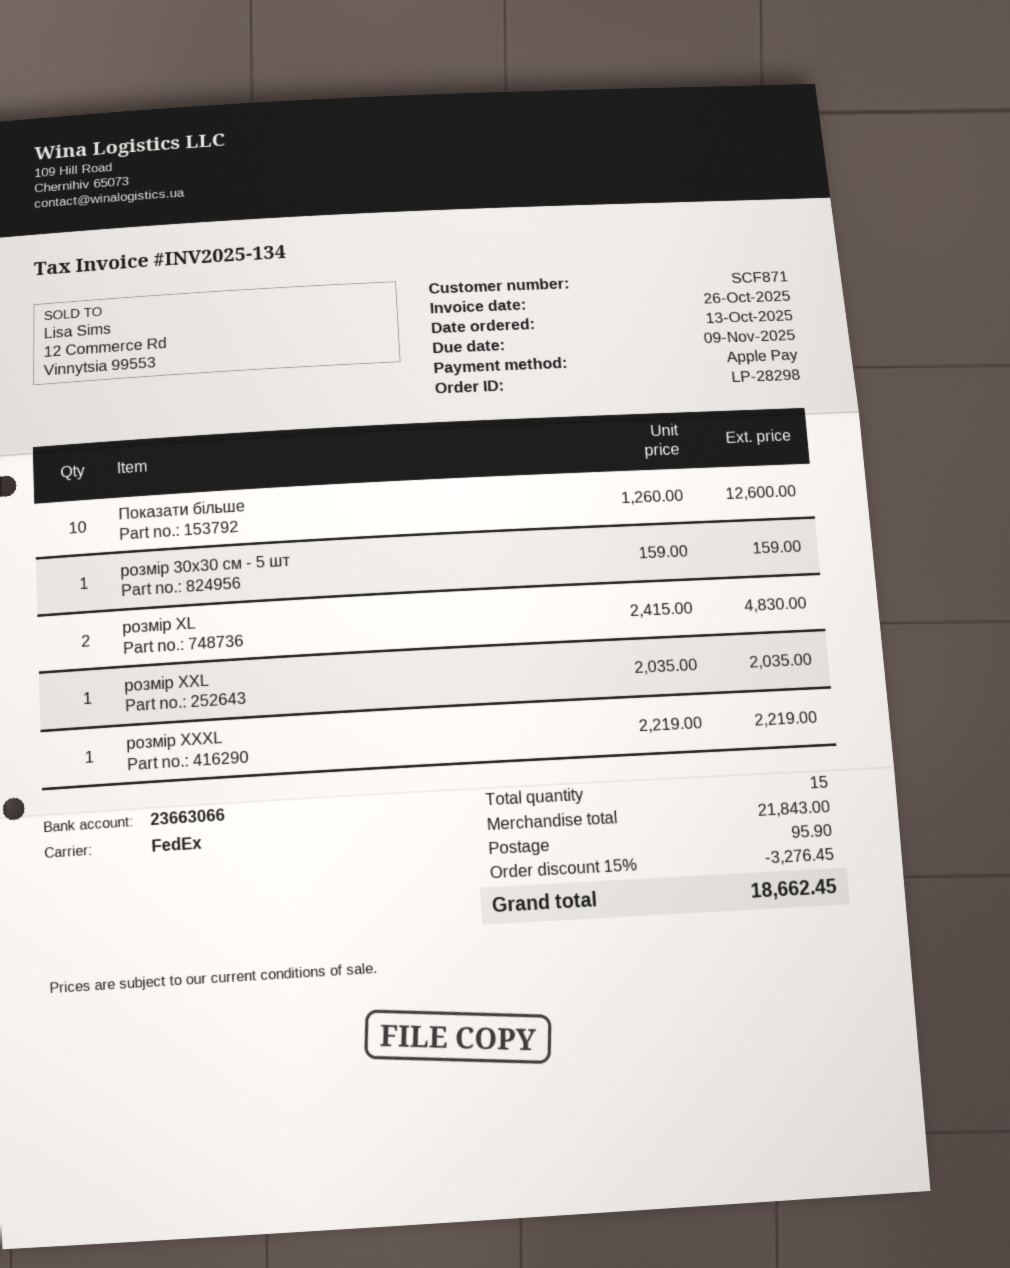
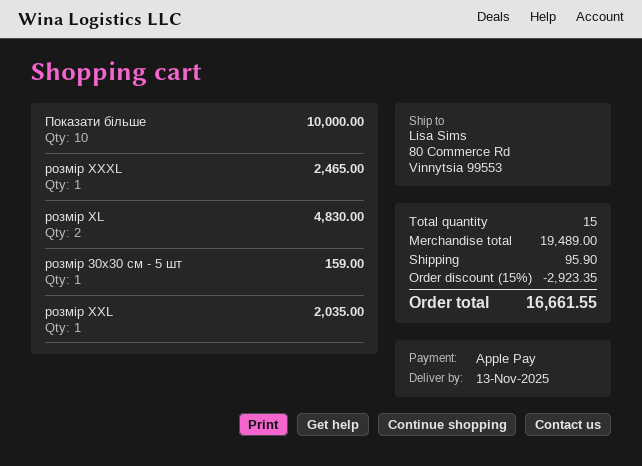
Показати більше: 10 for 12600.00 -> 10 for 10000.00
розмір XXXL: 1 for 2219.00 -> 1 for 2465.00
subtotal: 21843.00 -> 19489.00
discount: 15% = 3276.45 -> 15% = 2923.35
total: 18662.45 -> 16661.55

